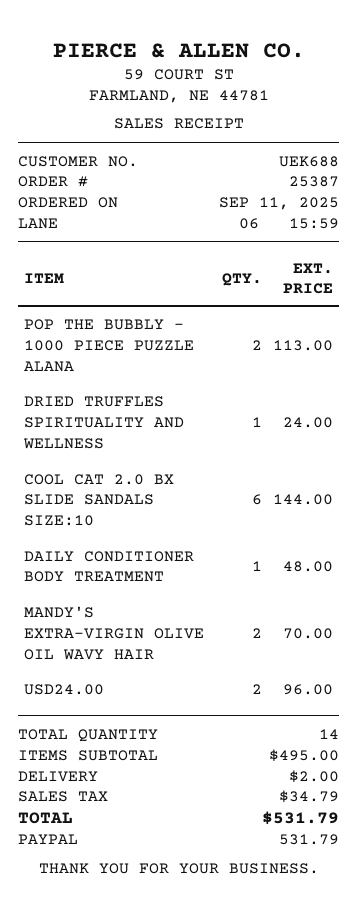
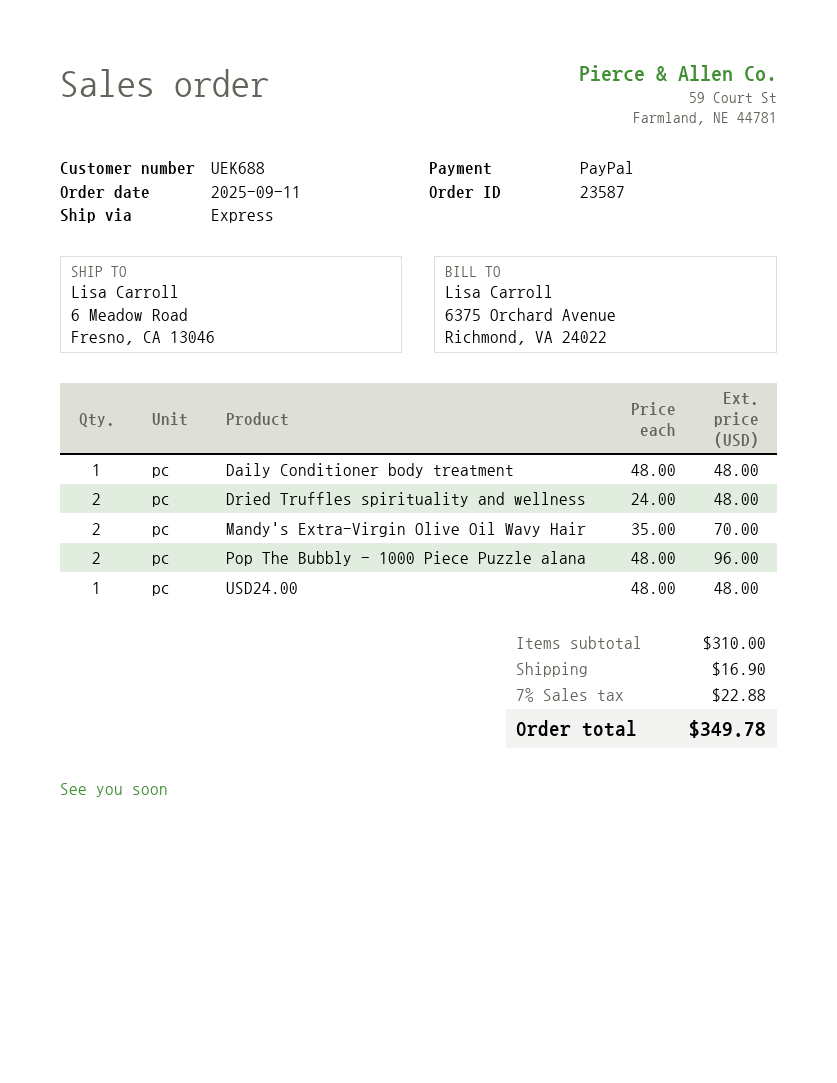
order number: 25387 -> 23587
POP THE BUBBLY - 1000 PIECE PUZZLE ALANA: 2 for 113.00 -> 2 for 96.00
DRIED TRUFFLES SPIRITUALITY AND WELLNESS: 1 for 24.00 -> 2 for 48.00
COOL CAT 2.0 BX SLIDE SANDALS SIZE:10: 6 for 144.00 -> none
USD24.00: 2 for 96.00 -> 1 for 48.00
subtotal: 495.00 -> 310.00
shipping: 2.00 -> 16.90
tax: 34.79 -> 22.88
total: 531.79 -> 349.78

